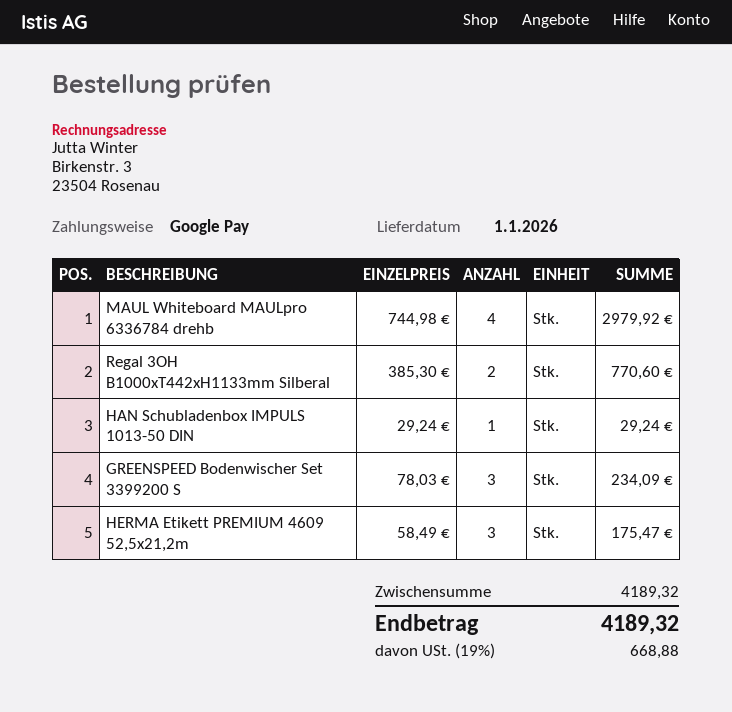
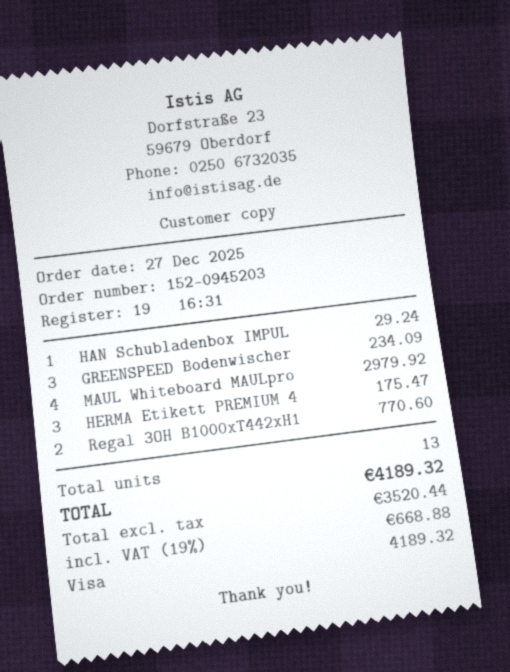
payment method: Google Pay -> Visa

